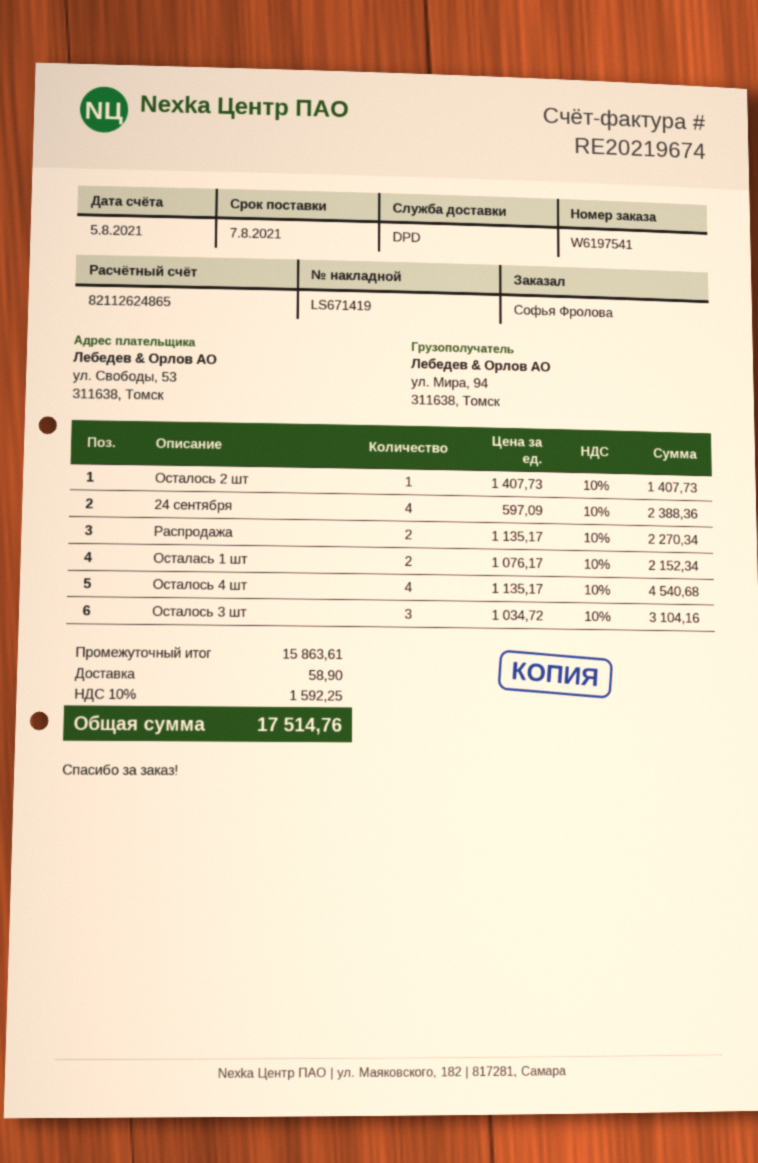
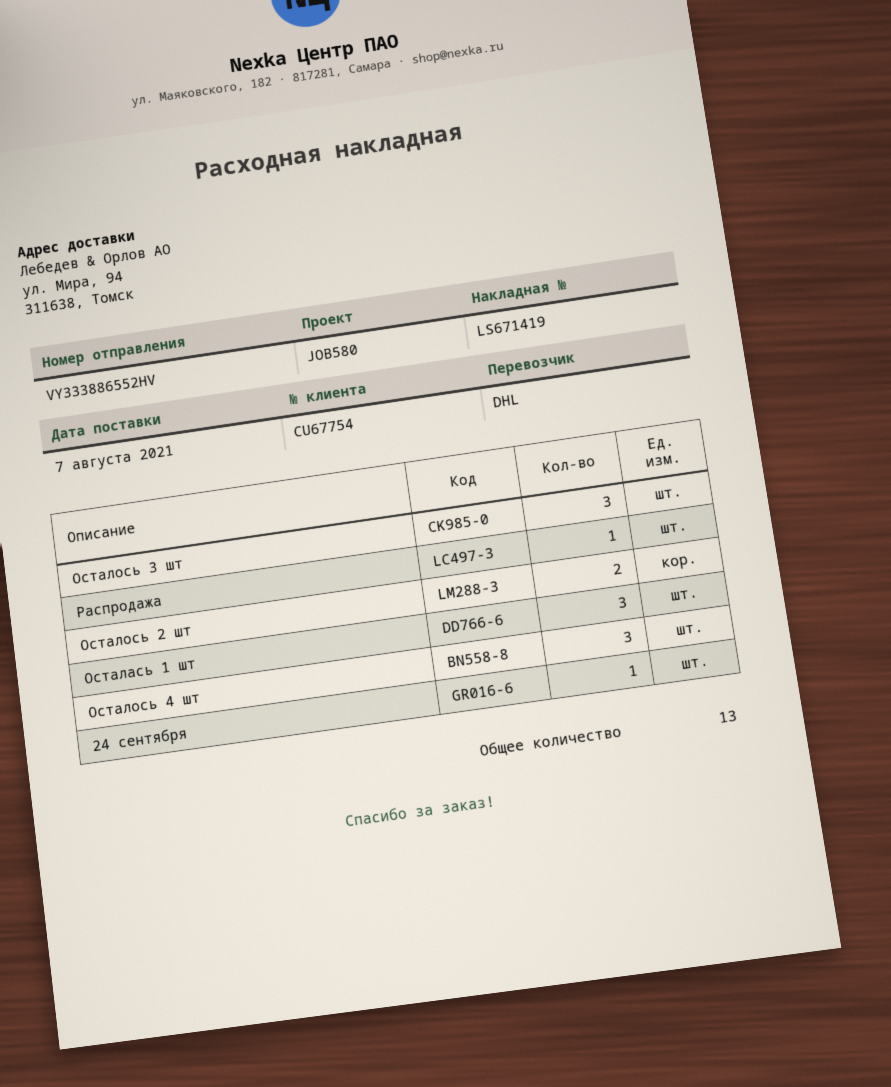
shipping method: DPD -> DHL
Осталось 2 шт: 1 -> 2
24 сентября: 4 -> 1
Распродажа: 2 -> 1
Осталась 1 шт: 2 -> 3
Осталось 4 шт: 4 -> 3

